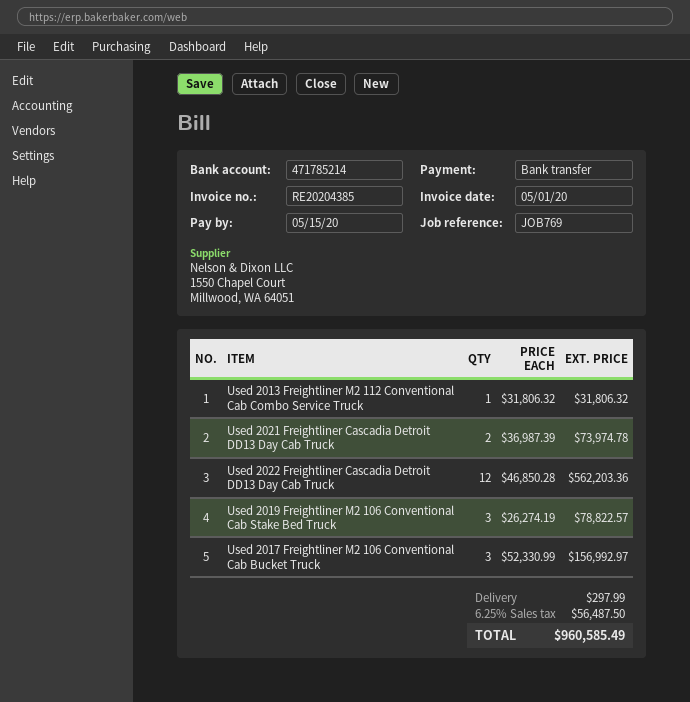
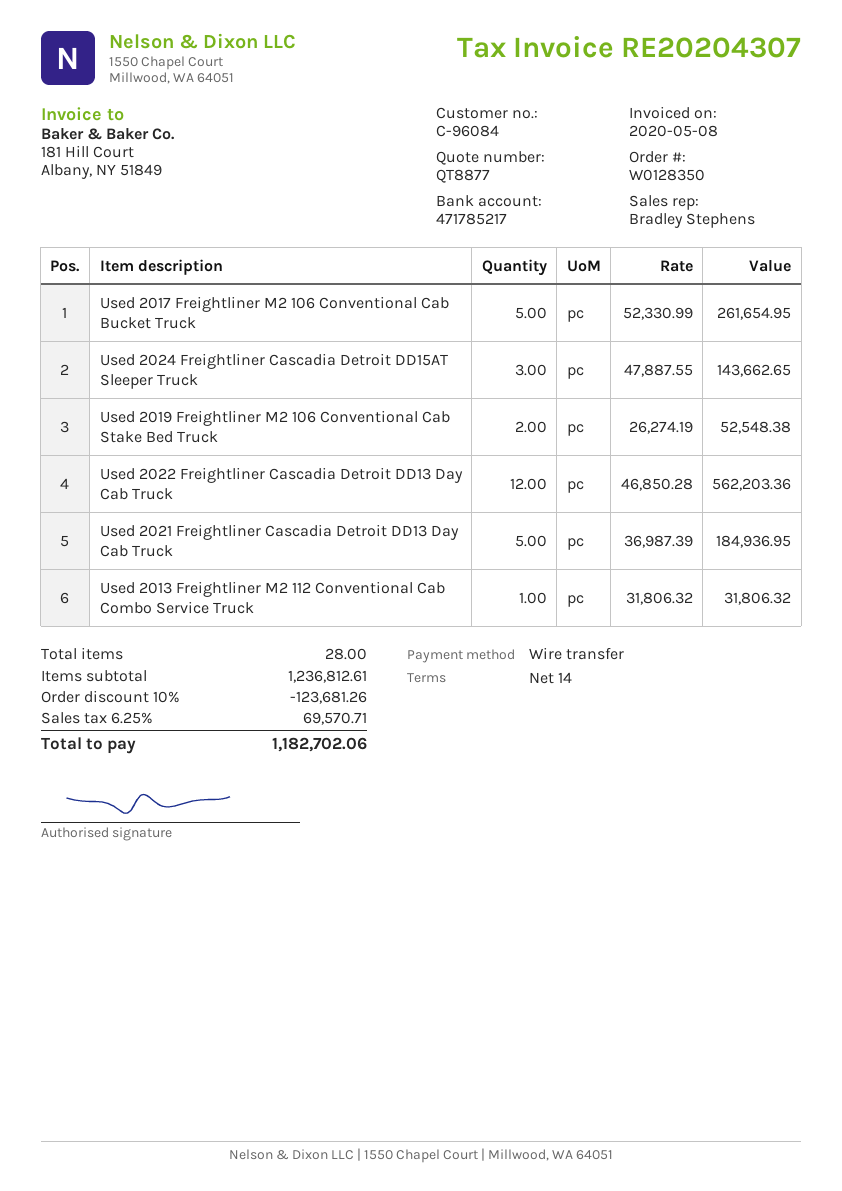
invoice number: RE20204385 -> RE20204307
invoice date: 2020-05-01 -> 2020-05-08
bank account: 471785214 -> 471785217
Used 2021 Freightliner Cascadia Detroit DD13 Day Cab Truck: 2 x 36987.39 = 73974.78 -> 5 x 36987.39 = 184936.95
Used 2019 Freightliner M2 106 Conventional Cab Stake Bed Truck: 3 x 26274.19 = 78822.57 -> 2 x 26274.19 = 52548.38
Used 2017 Freightliner M2 106 Conventional Cab Bucket Truck: 3 x 52330.99 = 156992.97 -> 5 x 52330.99 = 261654.95
Used 2024 Freightliner Cascadia Detroit DD15AT Sleeper Truck: none -> 3 x 47887.55 = 143662.65
discount: none -> 10% = 123681.26
shipping: 297.99 -> none
tax: 6.25% = 56487.50 -> 6.25% = 69570.71
total: 960585.49 -> 1182702.06

